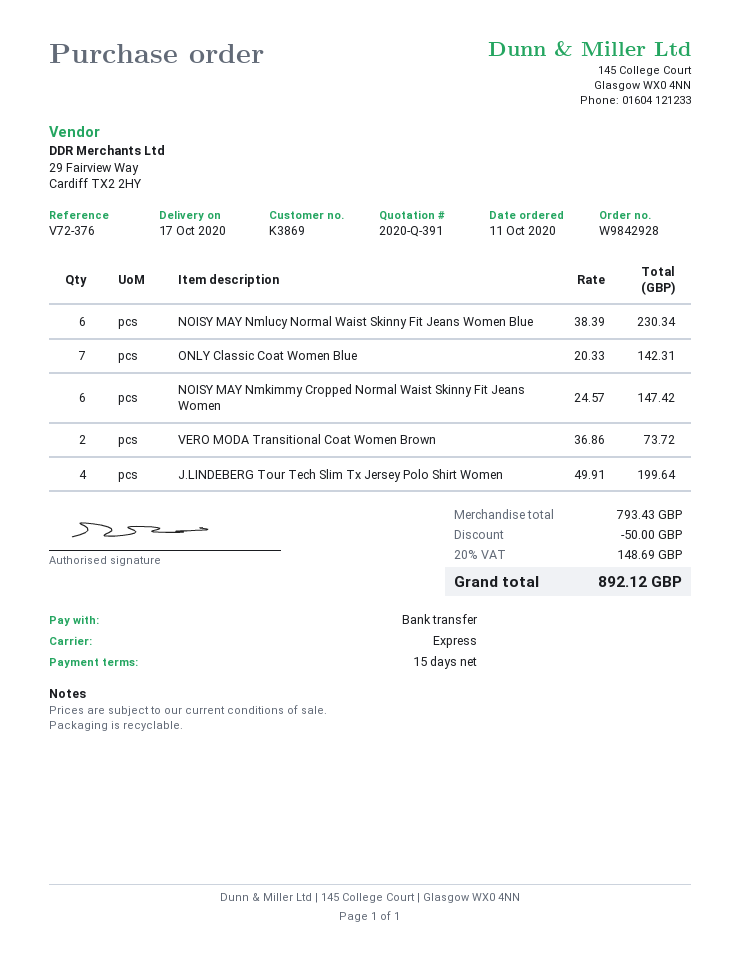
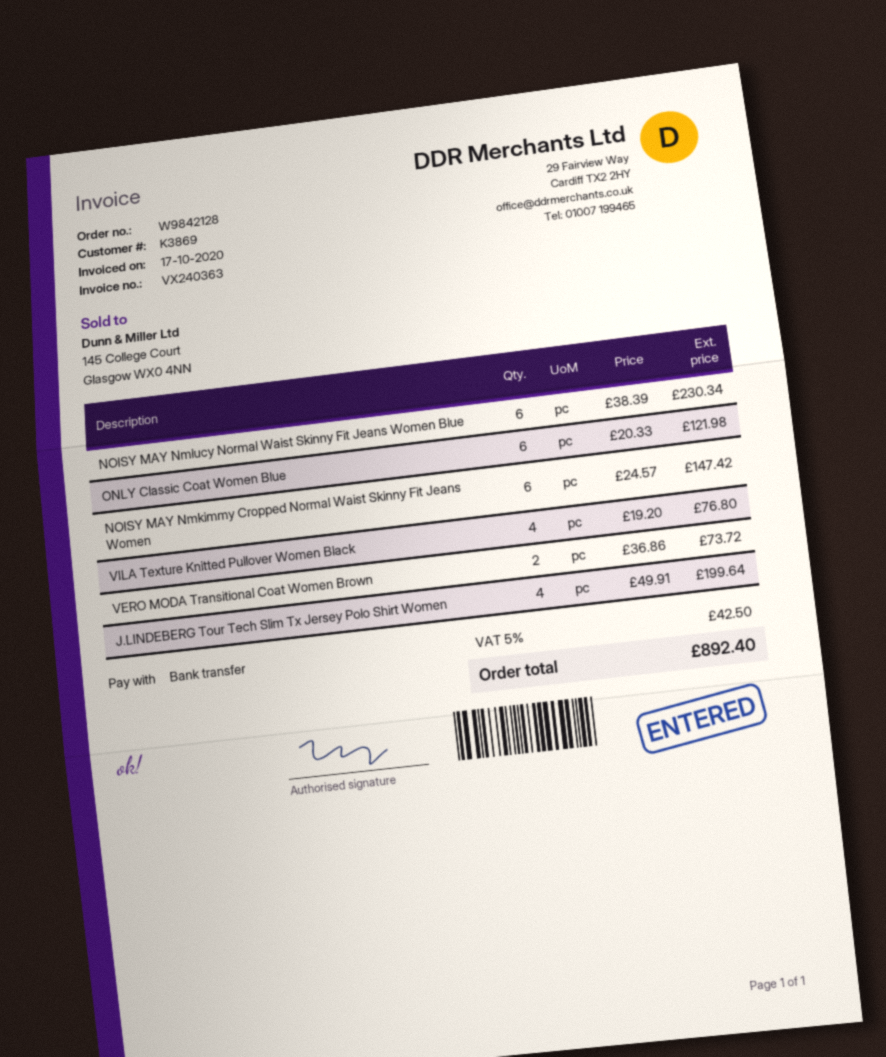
order number: W9842928 -> W9842128
ONLY Classic Coat Women Blue: 7 x 20.33 = 142.31 -> 6 x 20.33 = 121.98
VILA Texture Knitted Pullover Women Black: none -> 4 x 19.20 = 76.80
discount: 50.00 -> none
tax: 20% = 148.69 -> 5% = 42.50
total: 892.12 -> 892.40

